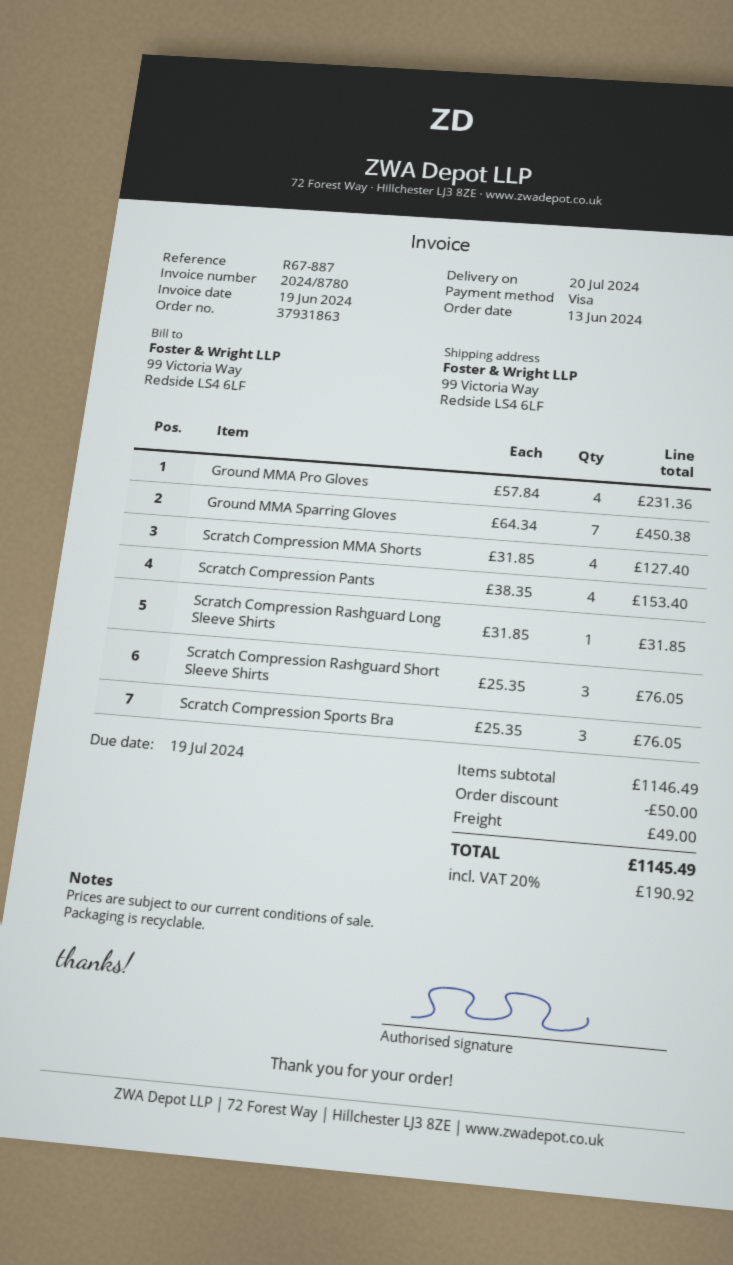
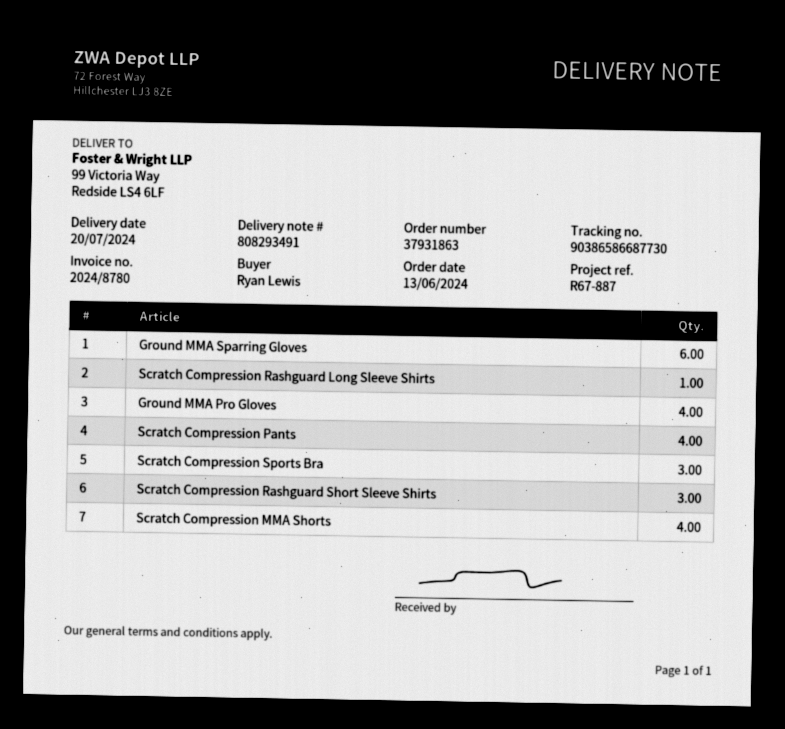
Ground MMA Sparring Gloves: 7 -> 6

